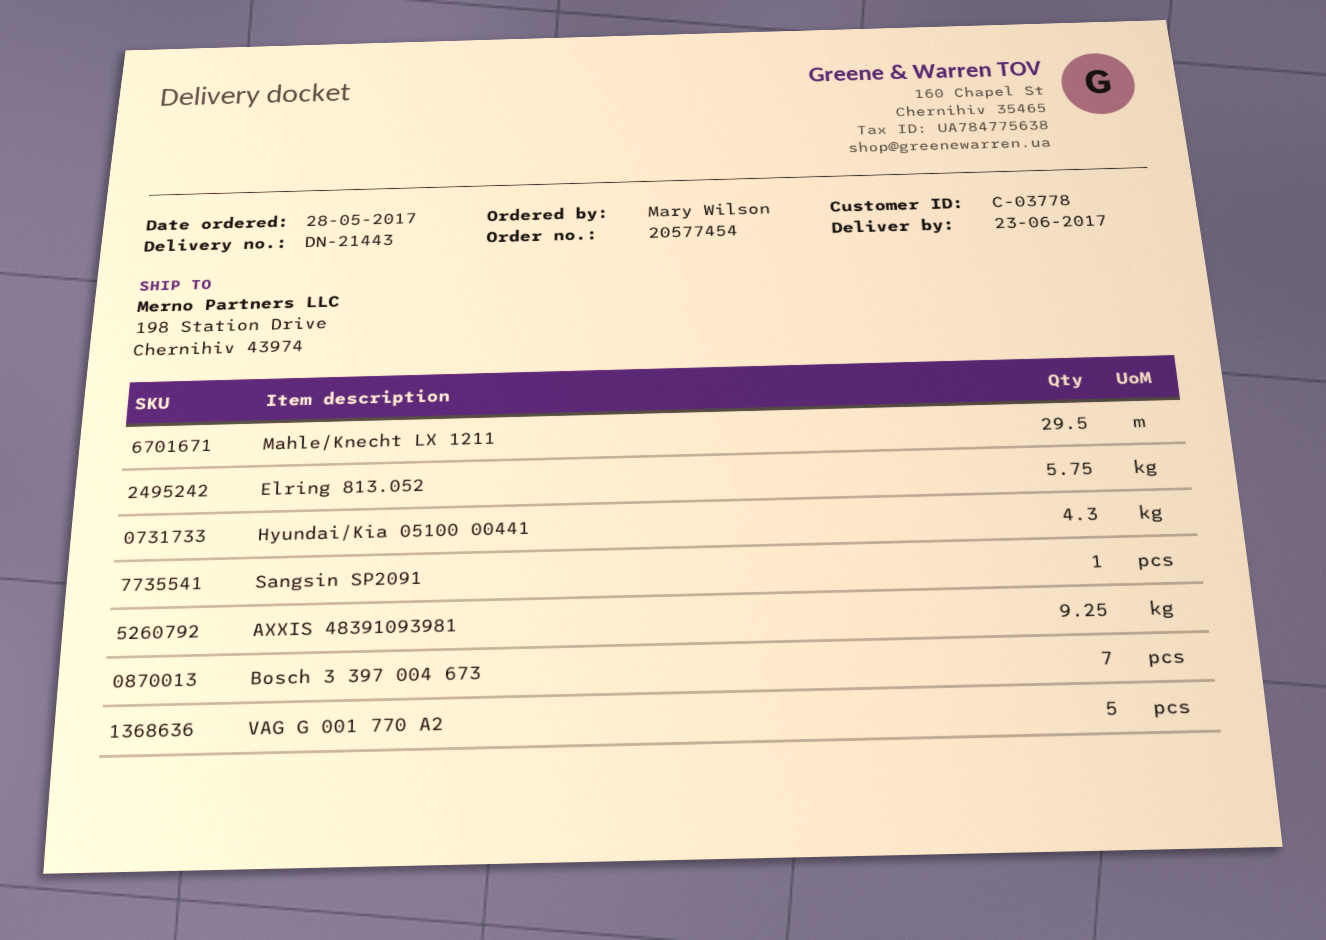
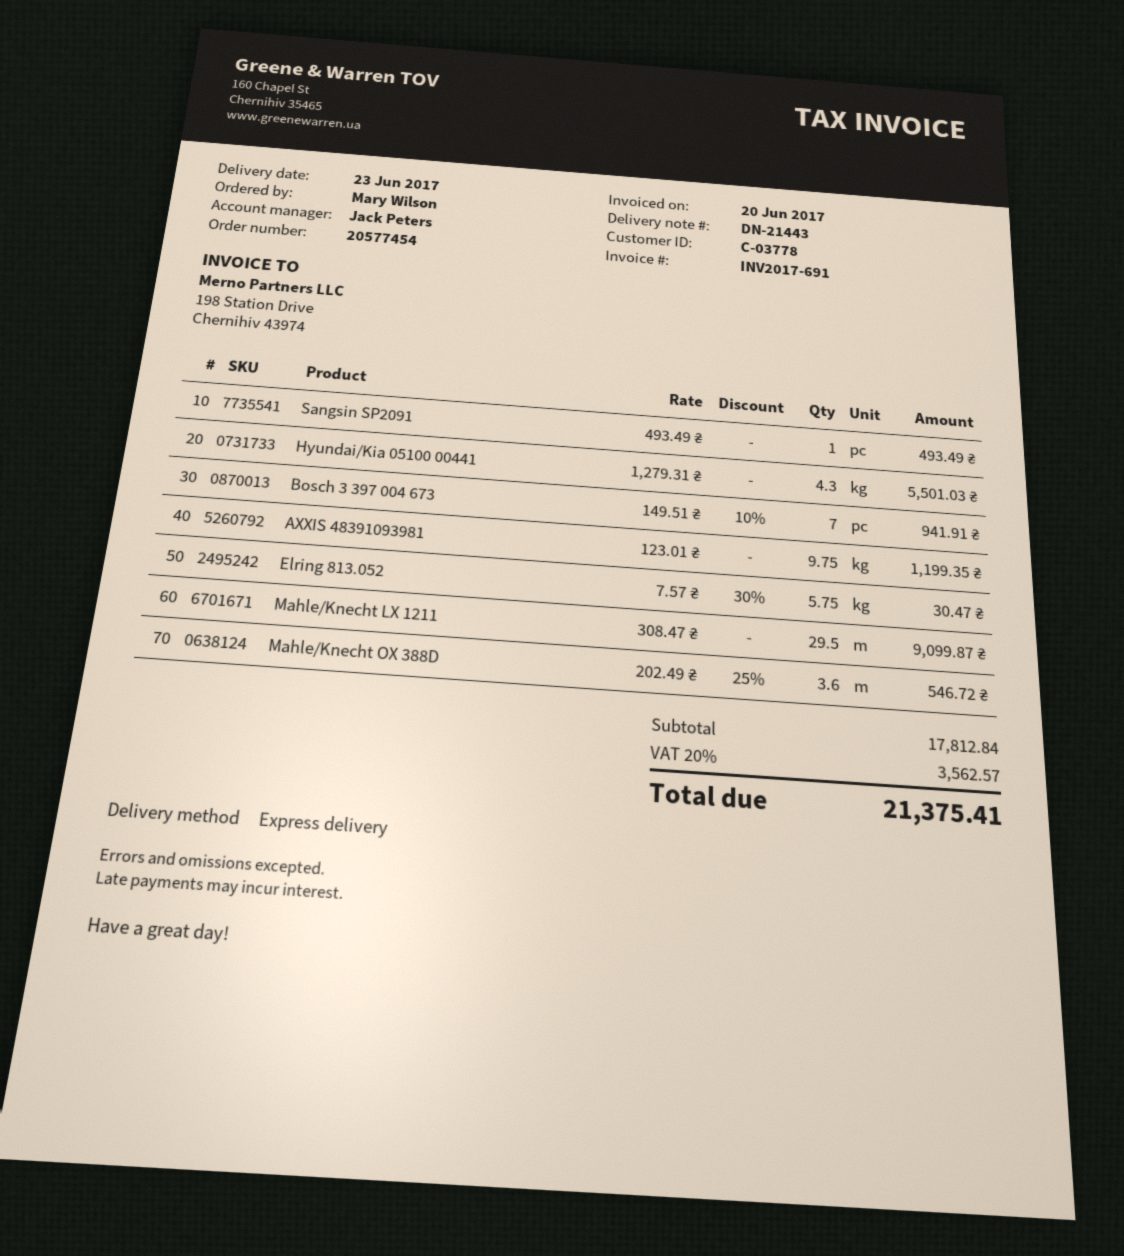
AXXIS 48391093981: 9.25 -> 9.75
VAG G 001 770 A2: 5 -> none
Mahle/Knecht OX 388D: none -> 3.6

